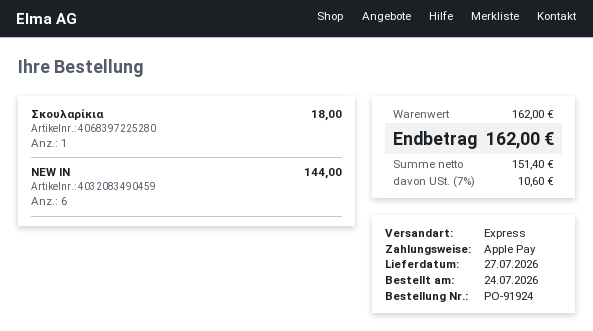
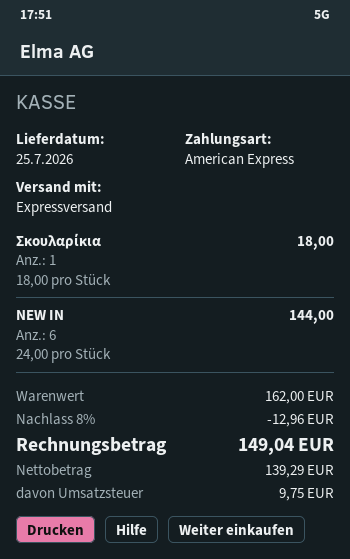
delivery date: 2026-07-27 -> 2026-07-25
payment method: Apple Pay -> American Express
discount: none -> 8% = 12.96
net: 151.40 -> 139.29
tax: 10.60 -> 9.75
total: 162.00 -> 149.04

